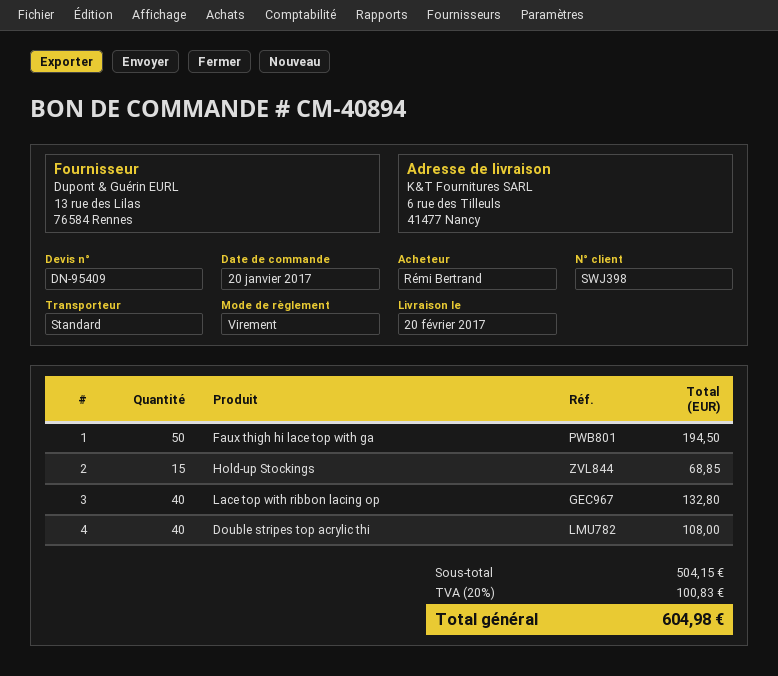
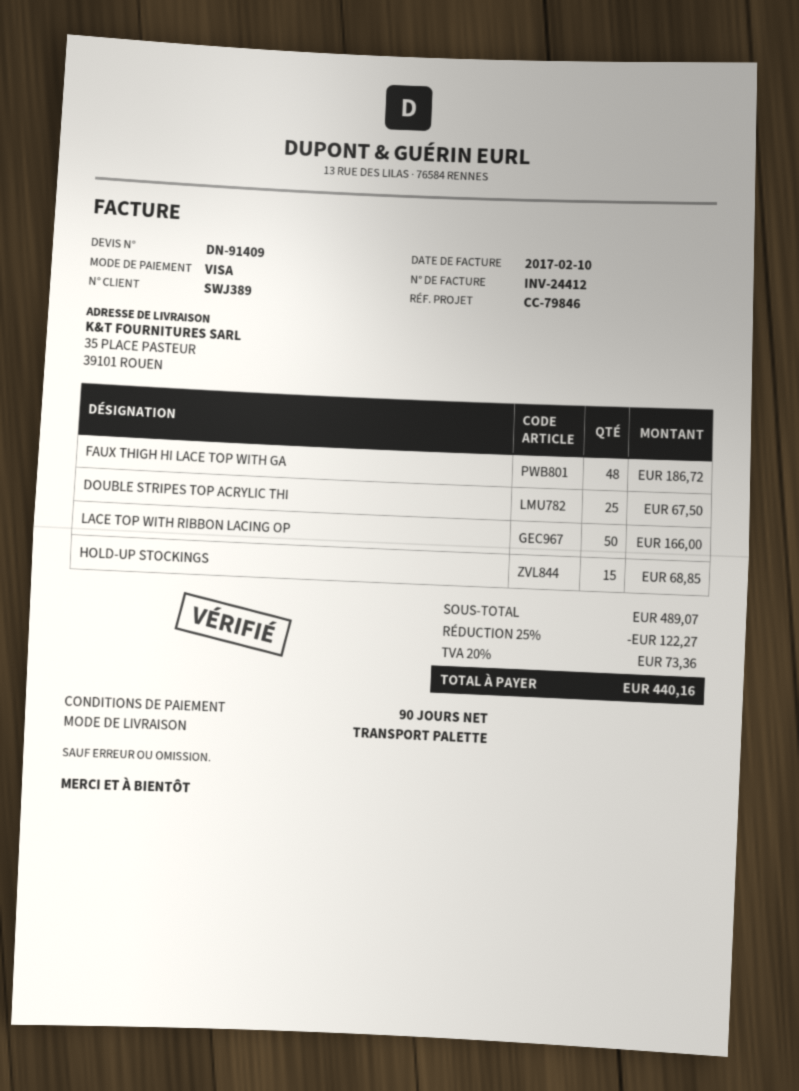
quote number: DN-95409 -> DN-91409
customer number: SWJ398 -> SWJ389
payment method: bank transfer -> Visa
shipping method: standard -> pallet freight
ship to: 6 rue des Tilleuls, 41477 Nancy -> 35 PLACE PASTEUR, 39101 ROUEN
Faux thigh hi lace top with ga: 50 for 194.50 -> 48 for 186.72
Lace top with ribbon lacing op: 40 for 132.80 -> 50 for 166.00
Double stripes top acrylic thi: 40 for 108.00 -> 25 for 67.50
subtotal: 504.15 -> 489.07
discount: none -> 25% = 122.27
tax: 20% = 100.83 -> 20% = 73.36
total: 604.98 -> 440.16

